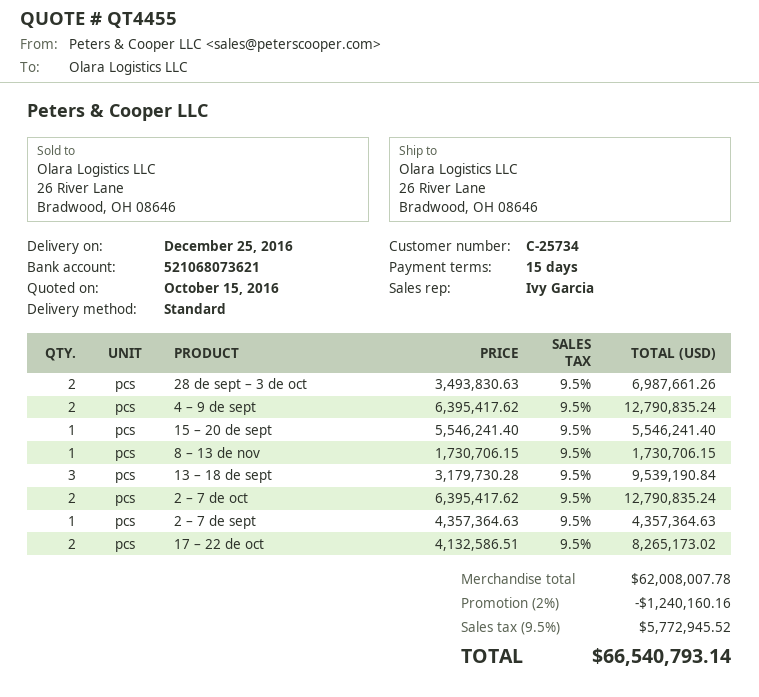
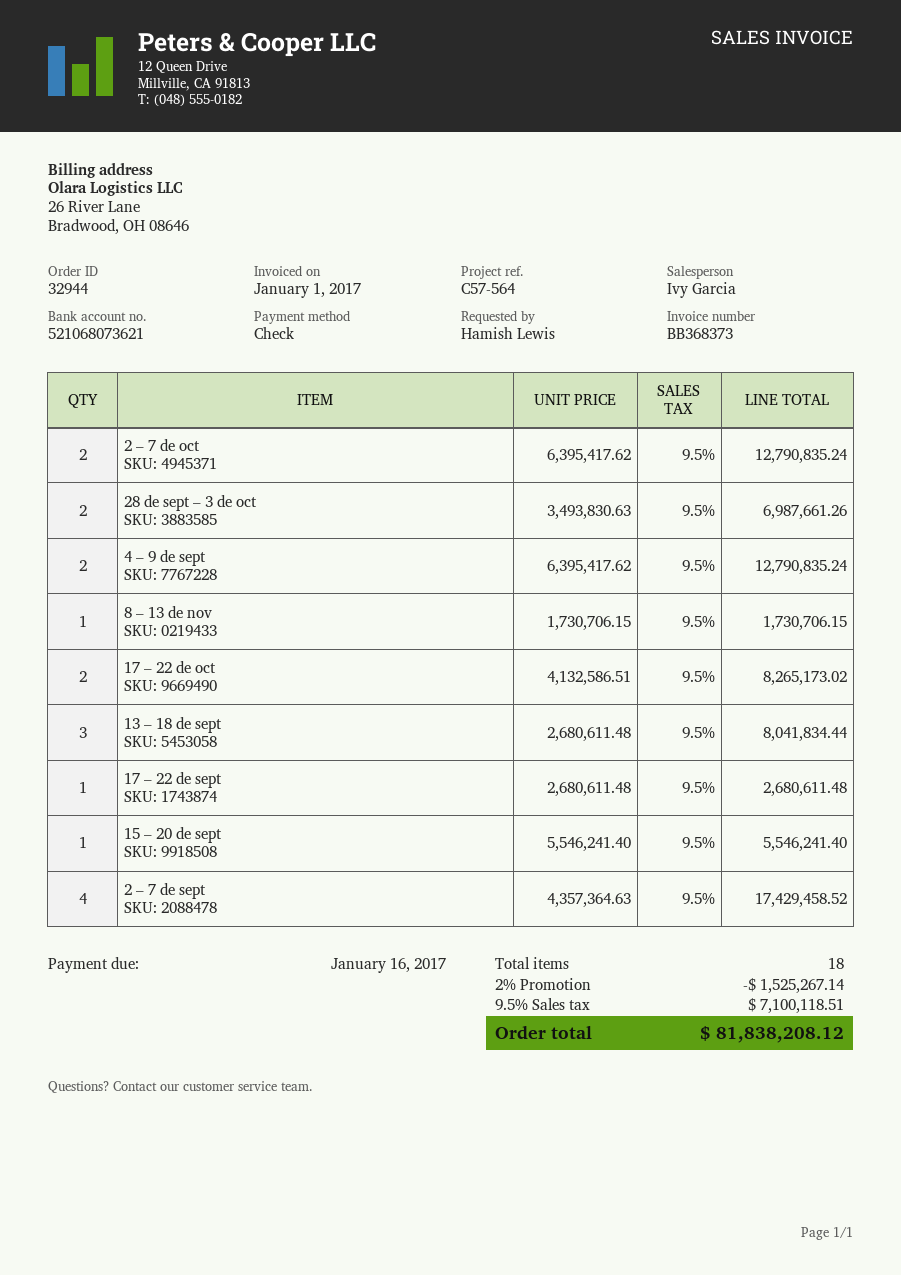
13 – 18 de sept: 3 x 3179730.28 = 9539190.84 -> 3 x 2680611.48 = 8041834.44
2 – 7 de sept: 1 x 4357364.63 = 4357364.63 -> 4 x 4357364.63 = 17429458.52
17 – 22 de sept: none -> 1 x 2680611.48 = 2680611.48
discount: 2% = 1240160.16 -> 2% = 1525267.14
tax: 9.5% = 5772945.52 -> 9.5% = 7100118.51
total: 66540793.14 -> 81838208.12

